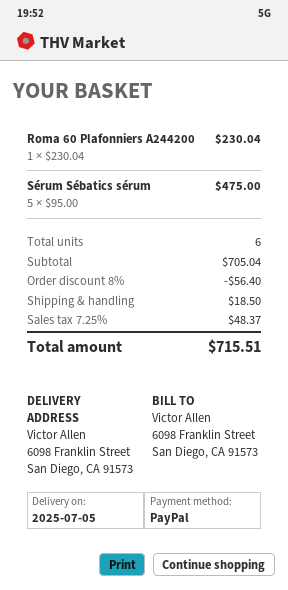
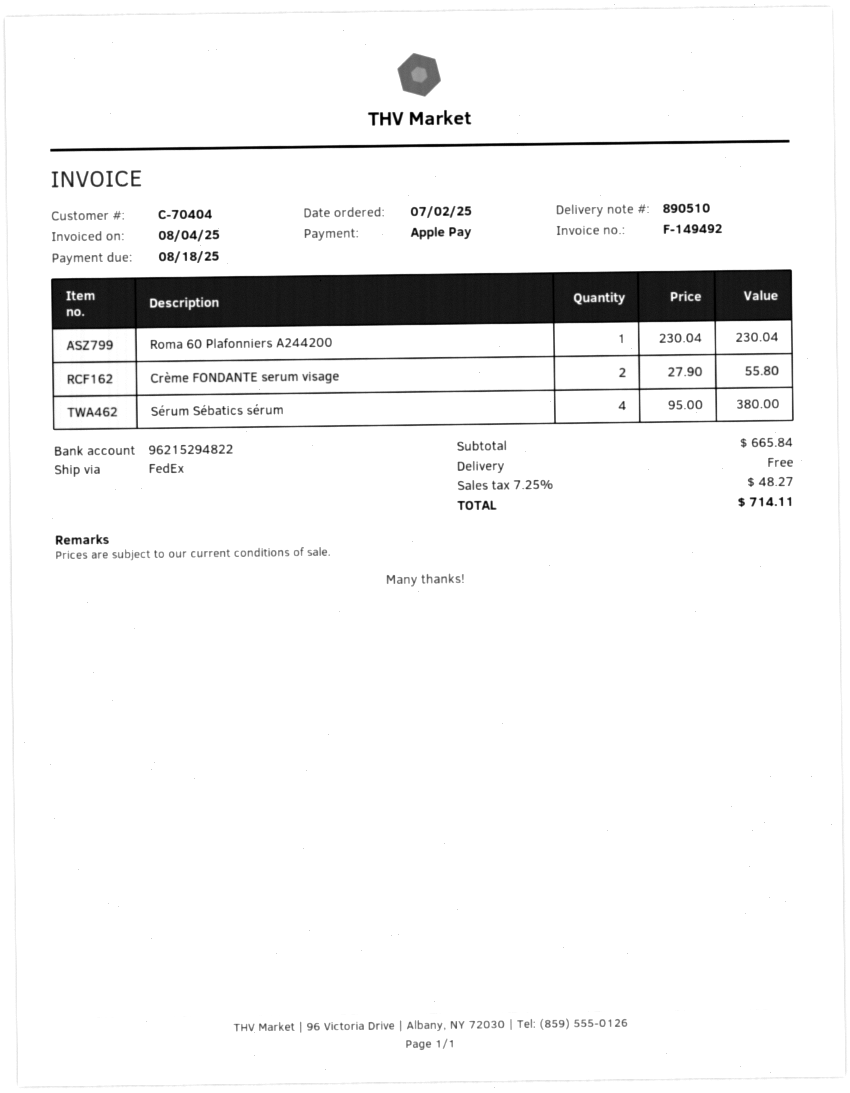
payment method: PayPal -> Apple Pay
Sérum Sébatics sérum: 5 x 95.00 = 475.00 -> 4 x 95.00 = 380.00
Crème FONDANTE serum visage: none -> 2 x 27.90 = 55.80
subtotal: 705.04 -> 665.84
discount: 8% = 56.40 -> none
shipping: 18.50 -> 0.00
tax: 7.25% = 48.37 -> 7.25% = 48.27
total: 715.51 -> 714.11

